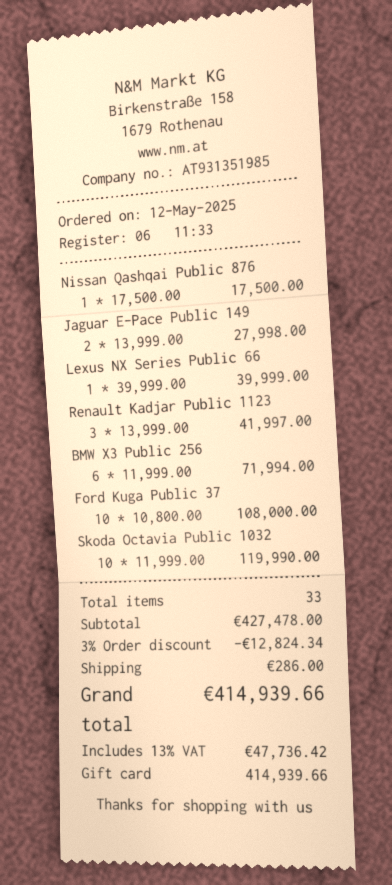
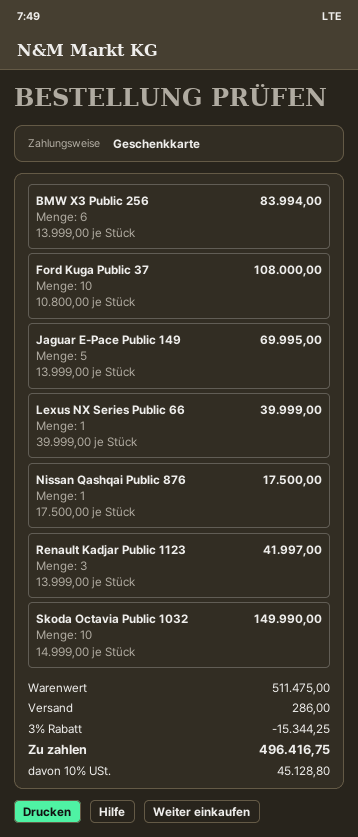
Jaguar E-Pace Public 149: 2 x 13999.00 = 27998.00 -> 5 x 13999.00 = 69995.00
BMW X3 Public 256: 6 x 11999.00 = 71994.00 -> 6 x 13999.00 = 83994.00
Skoda Octavia Public 1032: 10 x 11999.00 = 119990.00 -> 10 x 14999.00 = 149990.00
subtotal: 427478.00 -> 511475.00
discount: 3% = 12824.34 -> 3% = 15344.25
tax: 13% = 47736.42 -> 10% = 45128.80
total: 414939.66 -> 496416.75

